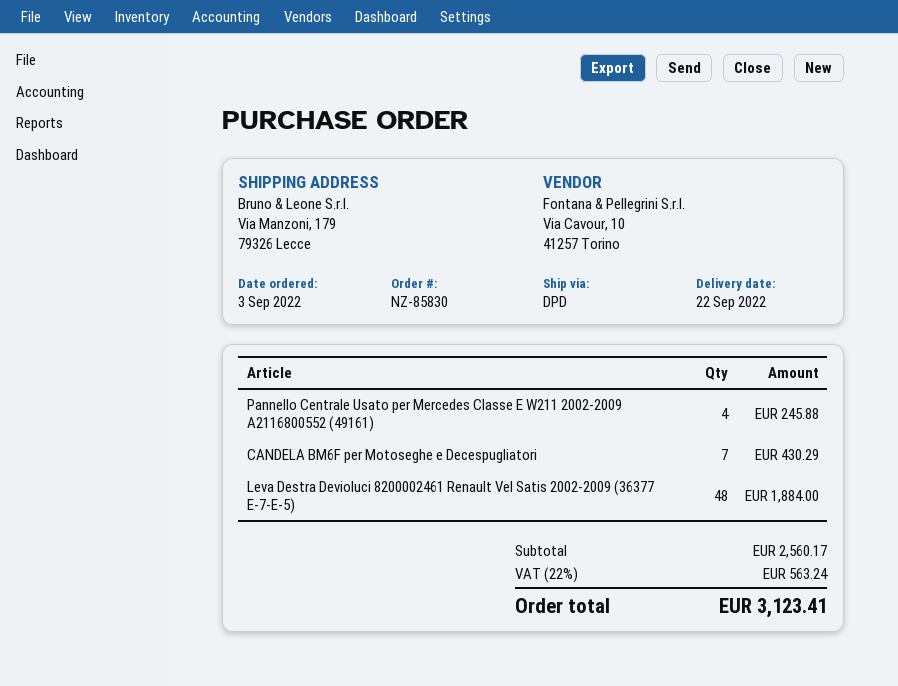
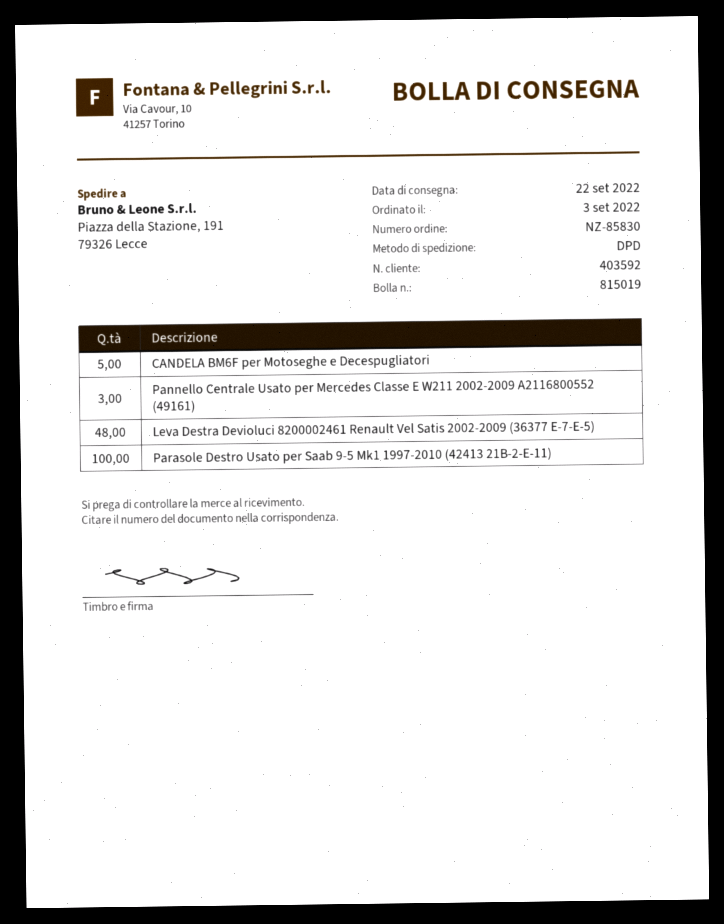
ship to: Via Manzoni, 179, 79326 Lecce -> Piazza della Stazione, 191, 79326 Lecce
Pannello Centrale Usato per Mercedes Classe E W211 2002-2009 A2116800552 (49161): 4 -> 3
CANDELA BM6F per Motoseghe e Decespugliatori: 7 -> 5
Parasole Destro Usato per Saab 9-5 Mk1 1997-2010 (42413 21B-2-E-11): none -> 100

